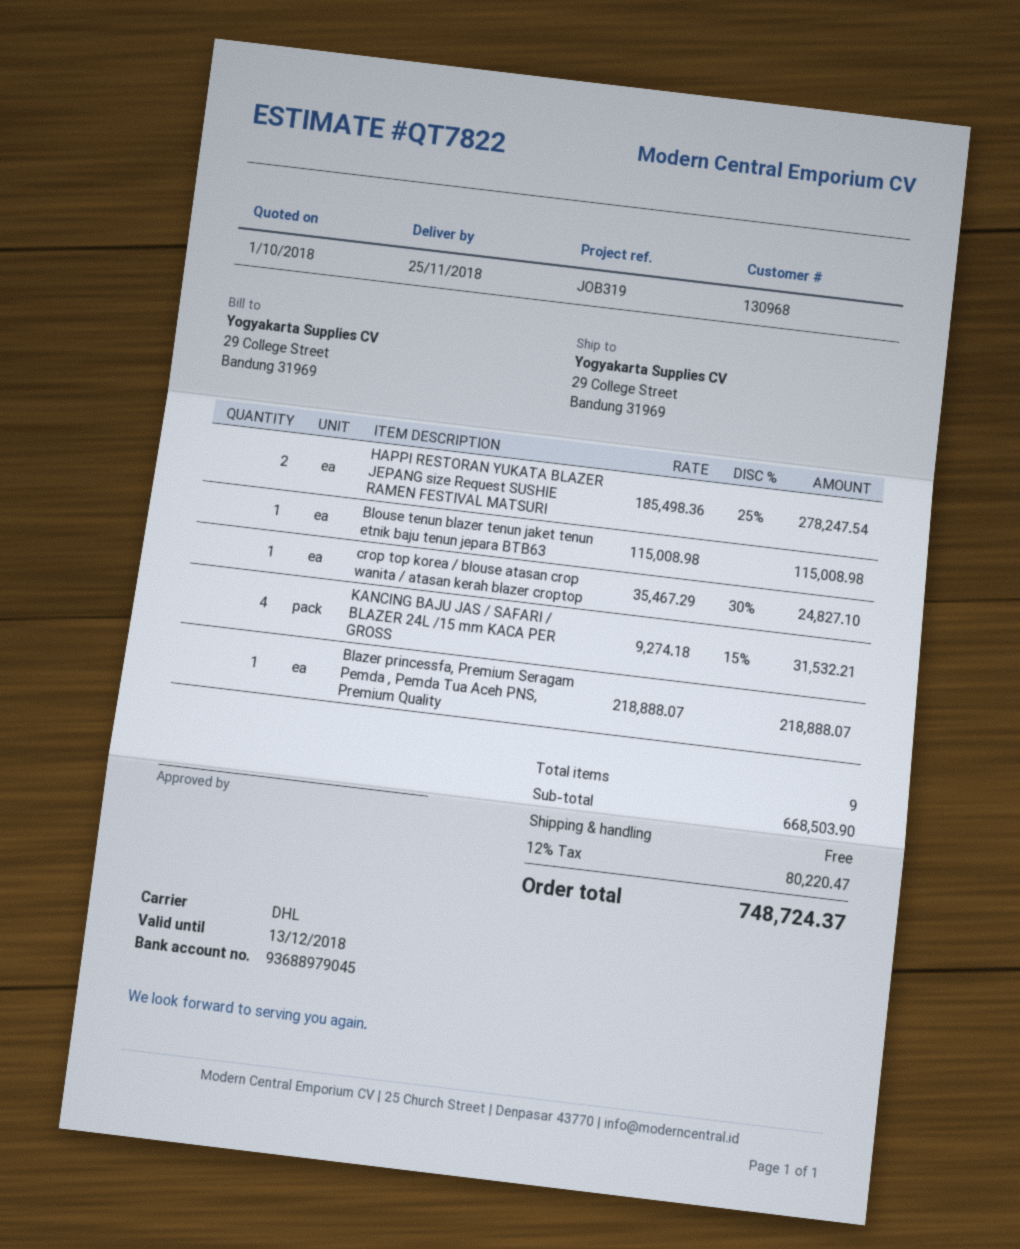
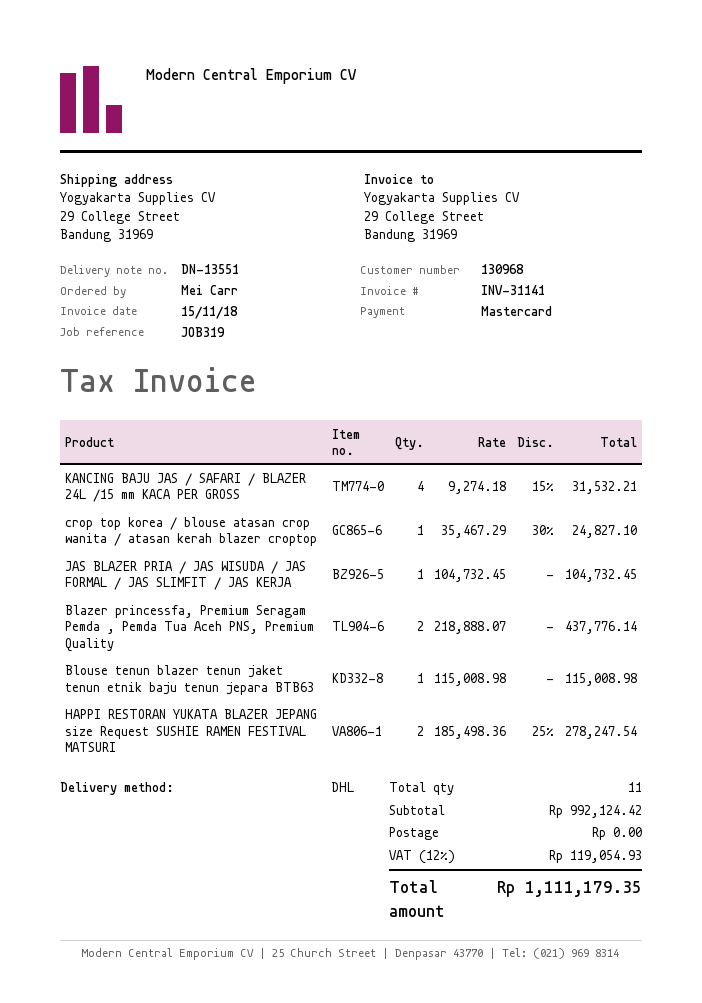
Blazer princessfa, Premium Seragam Pemda , Pemda Tua Aceh PNS, Premium Quality: 1 x 218888.07 = 218888.07 -> 2 x 218888.07 = 437776.14
JAS BLAZER PRIA / JAS WISUDA / JAS FORMAL / JAS SLIMFIT / JAS KERJA: none -> 1 x 104732.45 = 104732.45
total quantity: 9 -> 11
subtotal: 668503.90 -> 992124.42
tax: 12% = 80220.47 -> 12% = 119054.93
total: 748724.37 -> 1111179.35

